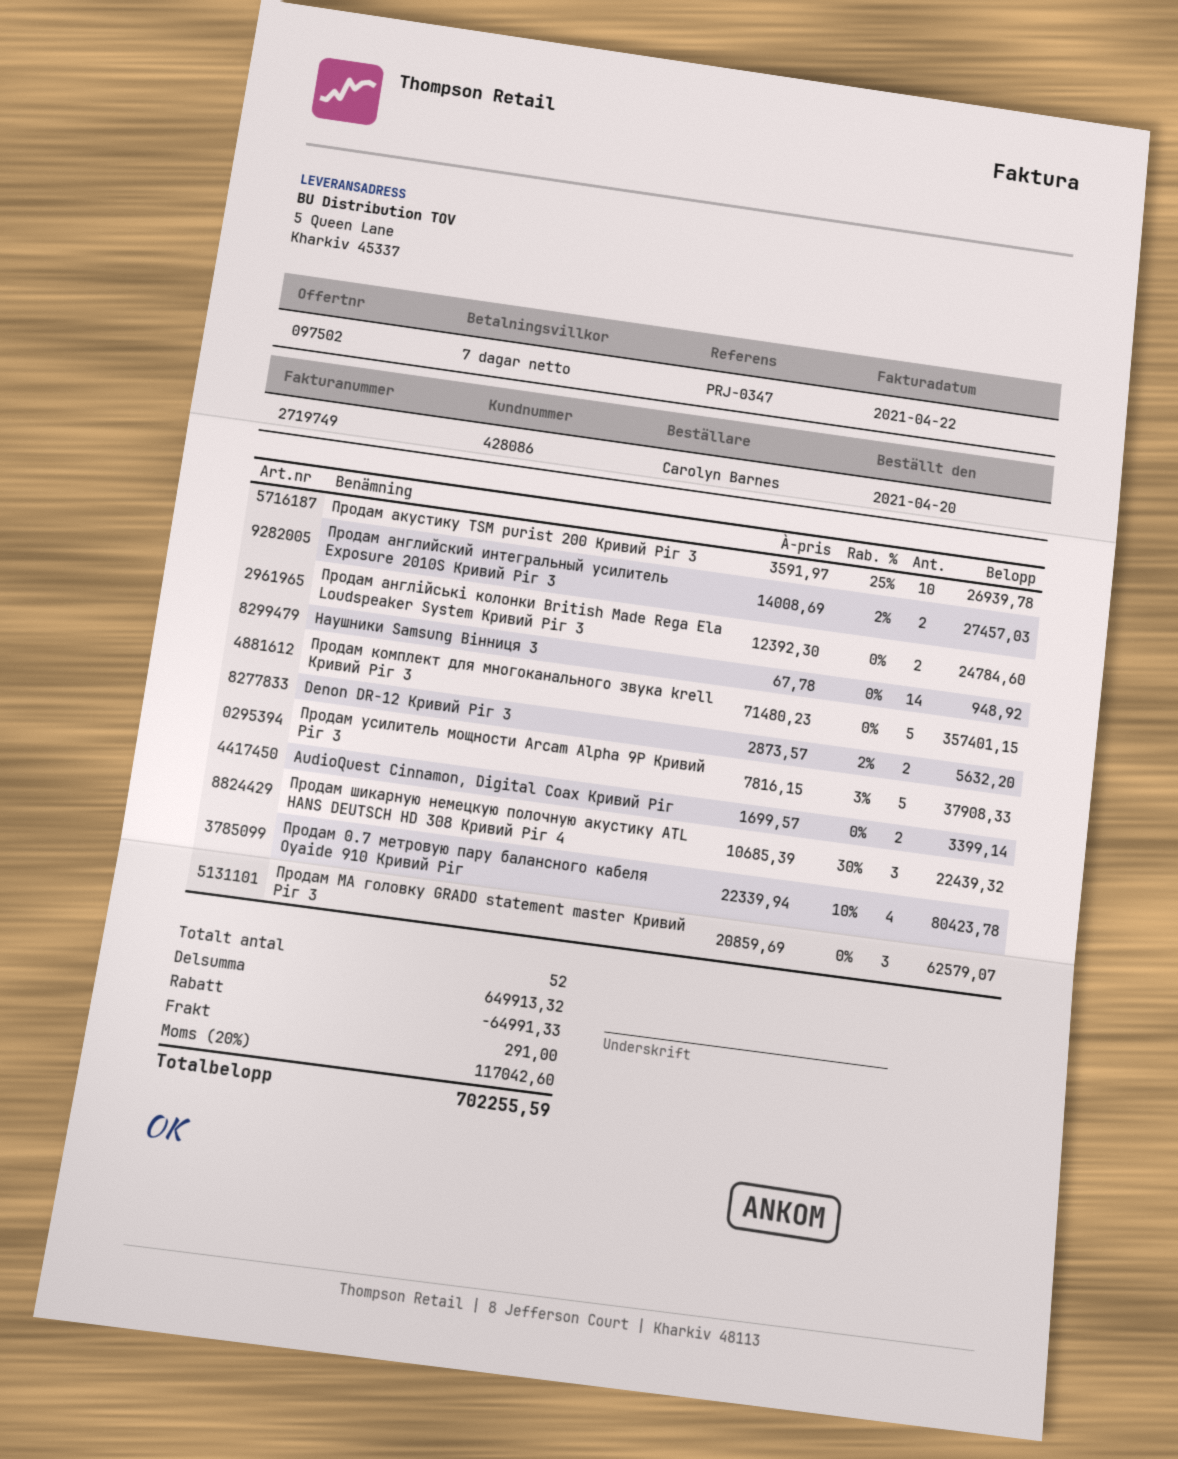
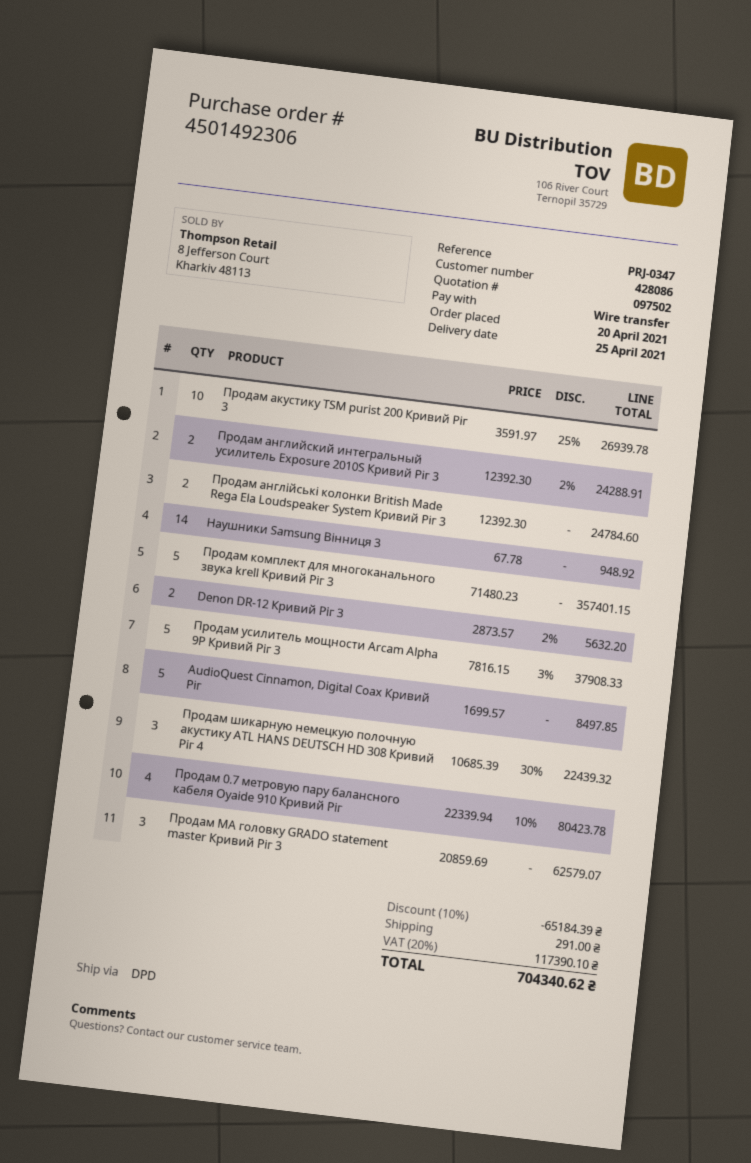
Продам английский интегральный усилитель Exposure 2010S Кривий Ріг 3: 2 x 14008.69 - 2% = 27457.03 -> 2 x 12392.30 - 2% = 24288.91
AudioQuest Cinnamon, Digital Coax Кривий Ріг: 2 x 1699.57 = 3399.14 -> 5 x 1699.57 = 8497.85
discount: 64991.33 -> 65184.39
tax: 20% = 117042.60 -> 20% = 117390.10
total: 702255.59 -> 704340.62

